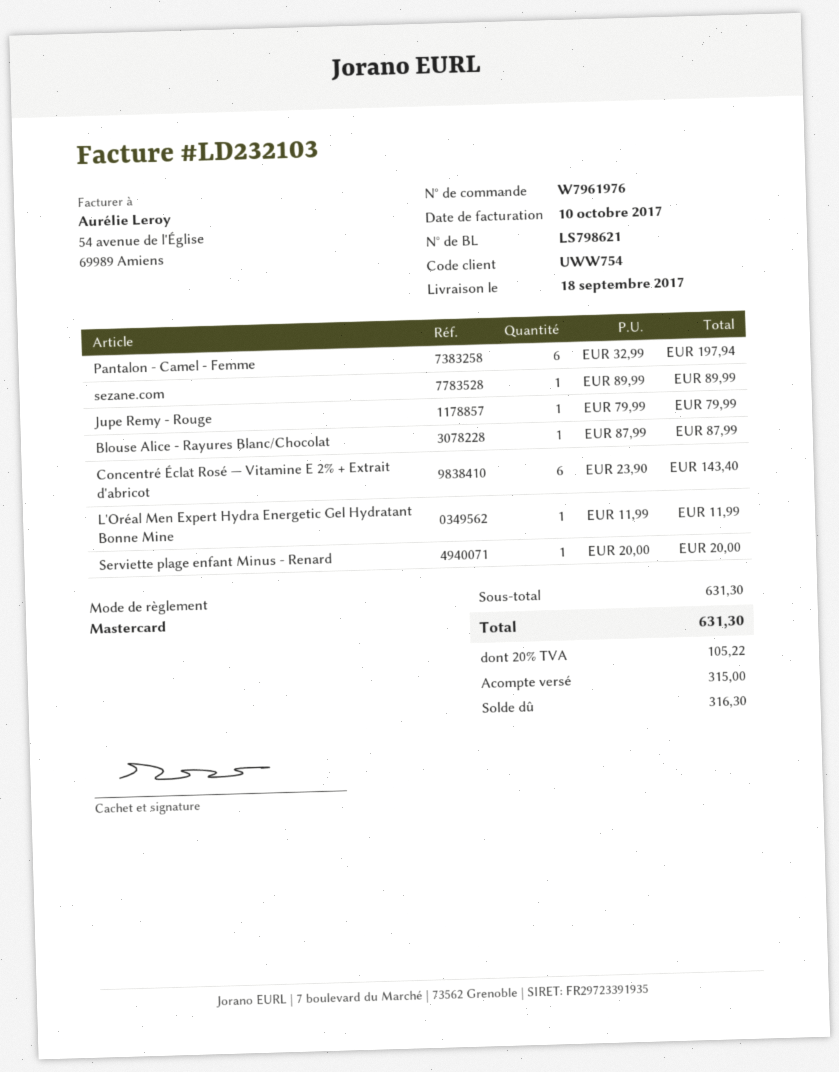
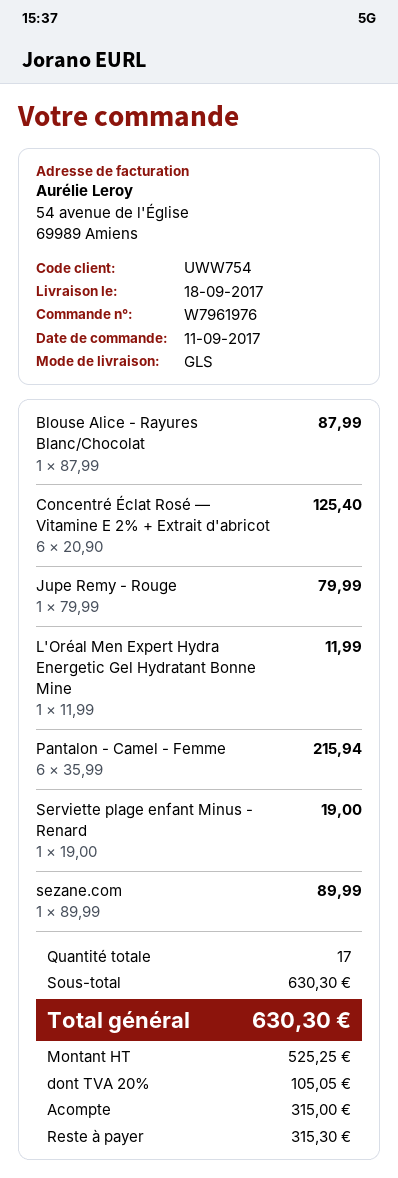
Pantalon - Camel - Femme: 6 x 32.99 = 197.94 -> 6 x 35.99 = 215.94
Concentré Éclat Rosé — Vitamine E 2% + Extrait d'abricot: 6 x 23.90 = 143.40 -> 6 x 20.90 = 125.40
Serviette plage enfant Minus - Renard: 1 x 20.00 = 20.00 -> 1 x 19.00 = 19.00
subtotal: 631.30 -> 630.30
tax: 20% = 105.22 -> 20% = 105.05
total: 631.30 -> 630.30
balance: 316.30 -> 315.30

